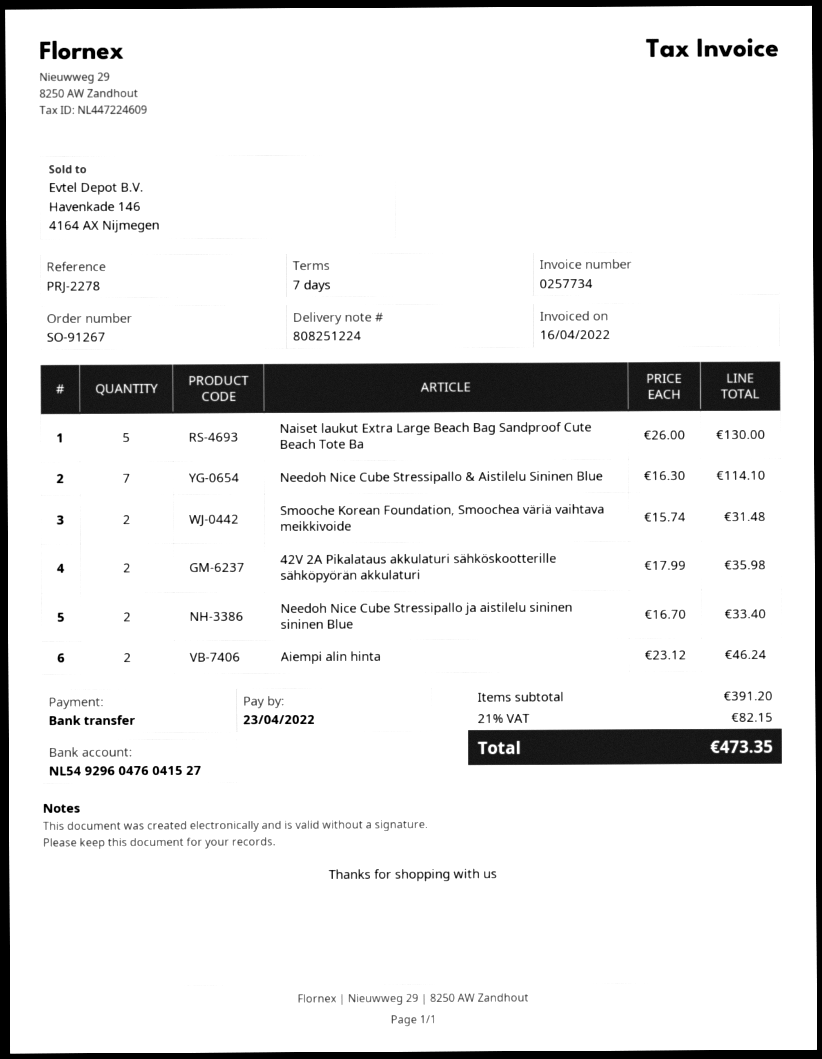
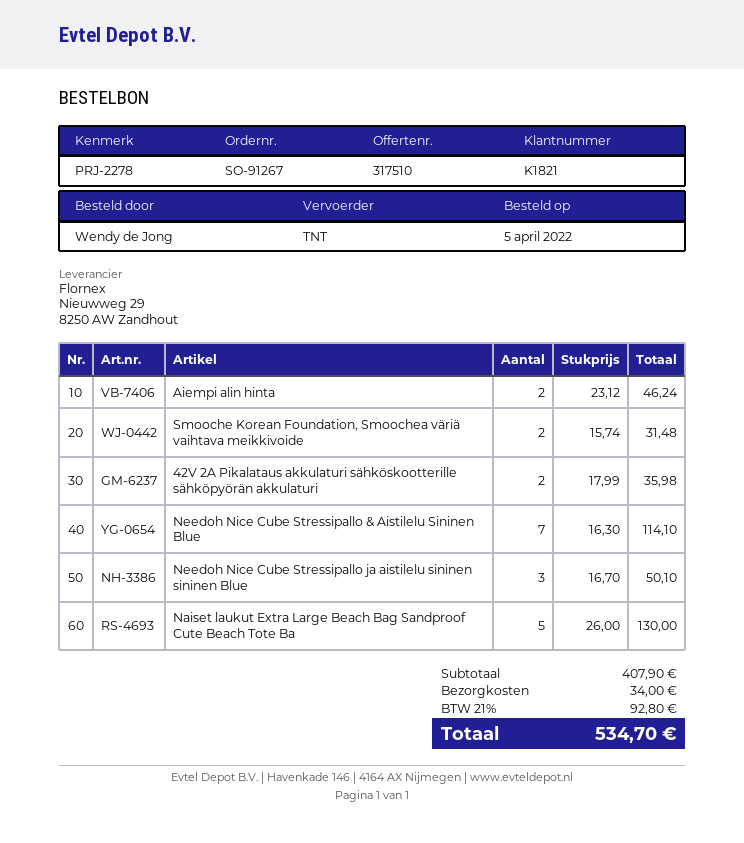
Needoh Nice Cube Stressipallo ja aistilelu sininen sininen Blue: 2 x 16.70 = 33.40 -> 3 x 16.70 = 50.10
subtotal: 391.20 -> 407.90
shipping: none -> 34.00
tax: 21% = 82.15 -> 21% = 92.80
total: 473.35 -> 534.70

